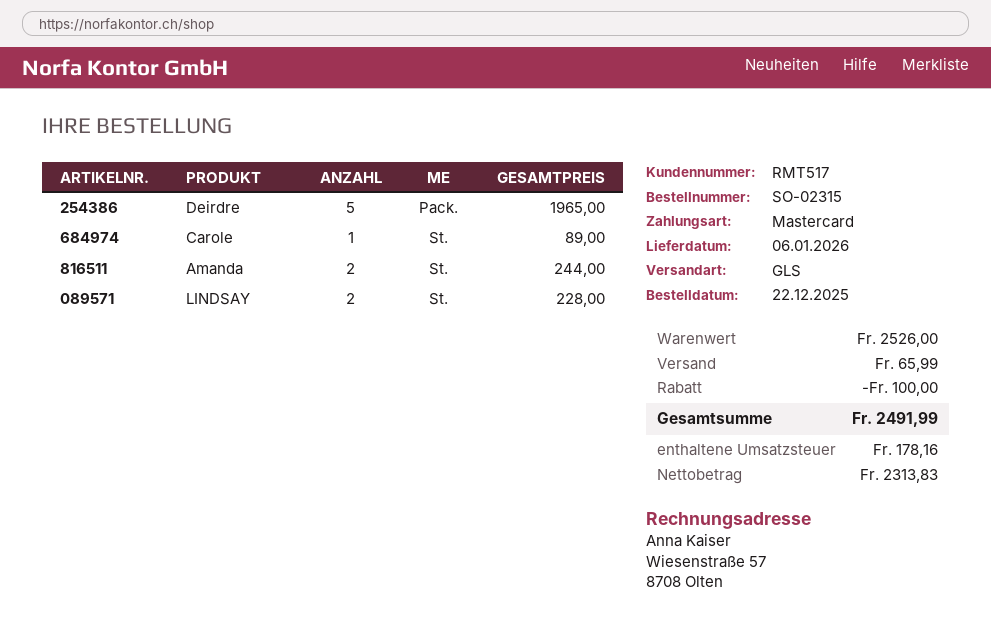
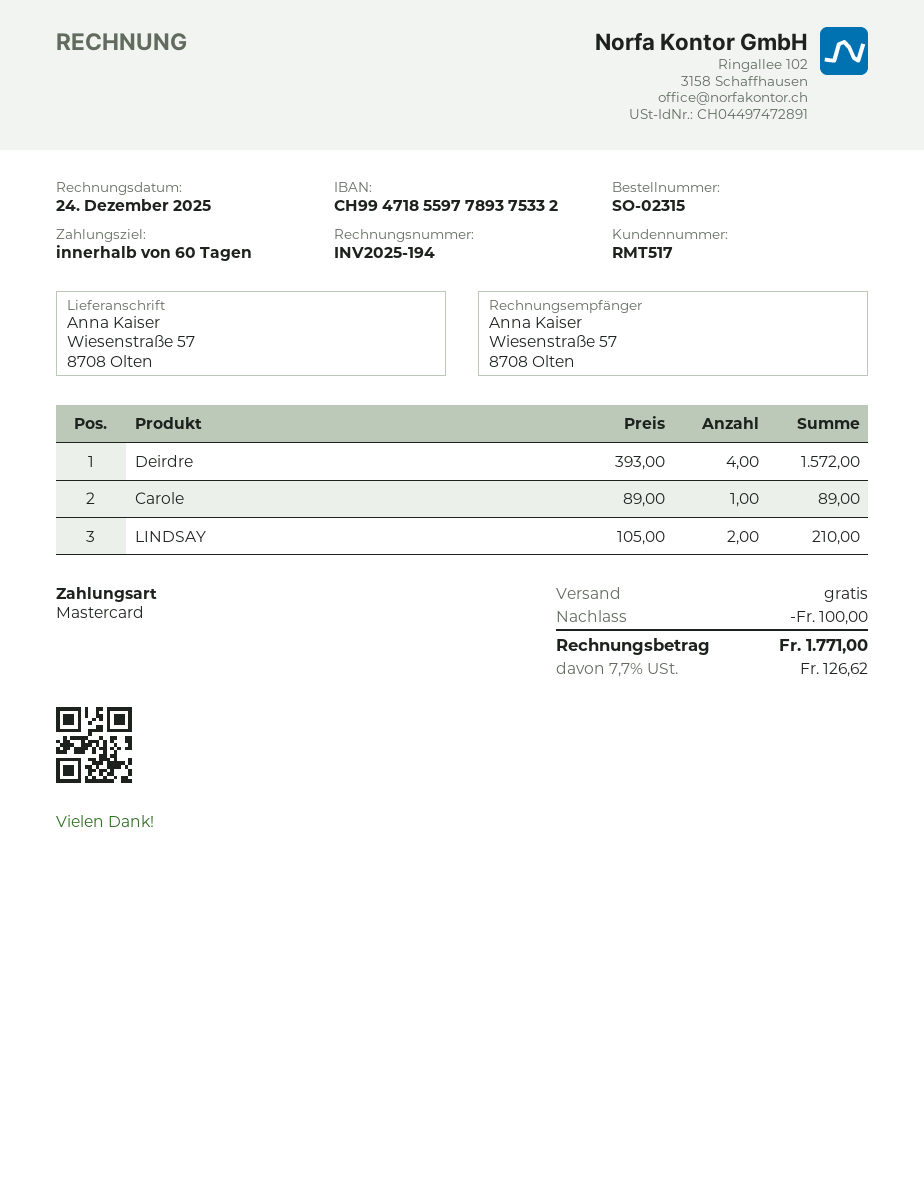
Deirdre: 5 for 1965.00 -> 4 for 1572.00
Amanda: 2 for 244.00 -> none
LINDSAY: 2 for 228.00 -> 2 for 210.00
shipping: 65.99 -> 0.00
tax: 178.16 -> 126.62
total: 2491.99 -> 1771.00

